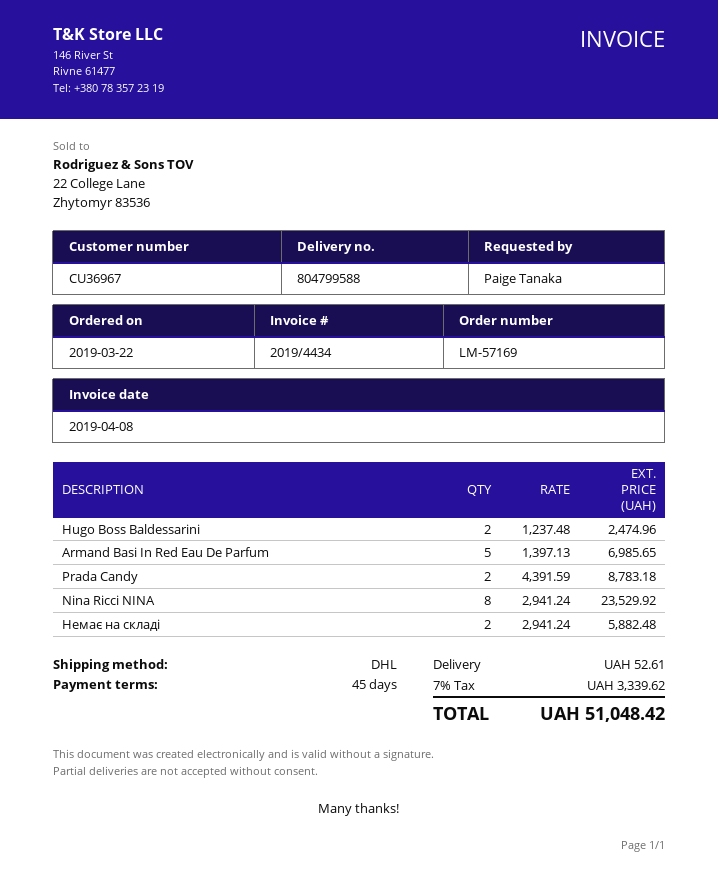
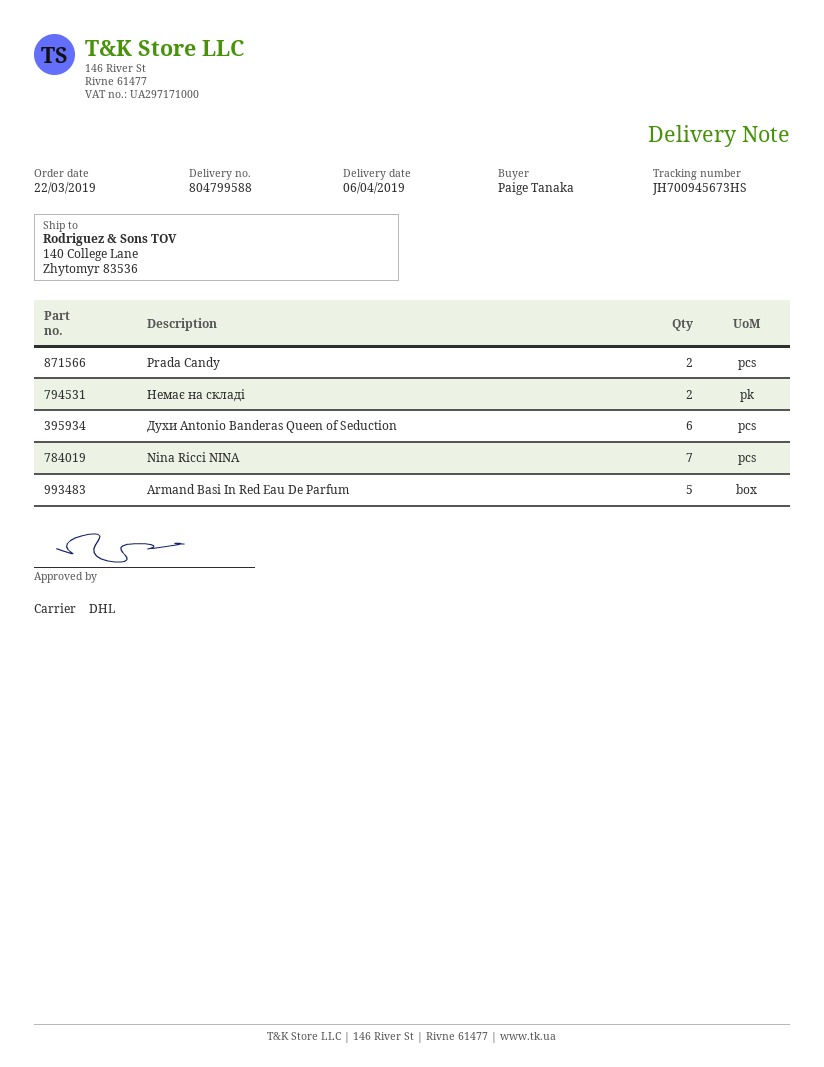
Hugo Boss Baldessarini: 2 -> none
Nina Ricci NINA: 8 -> 7
Духи Antonio Banderas Queen of Seduction: none -> 6

